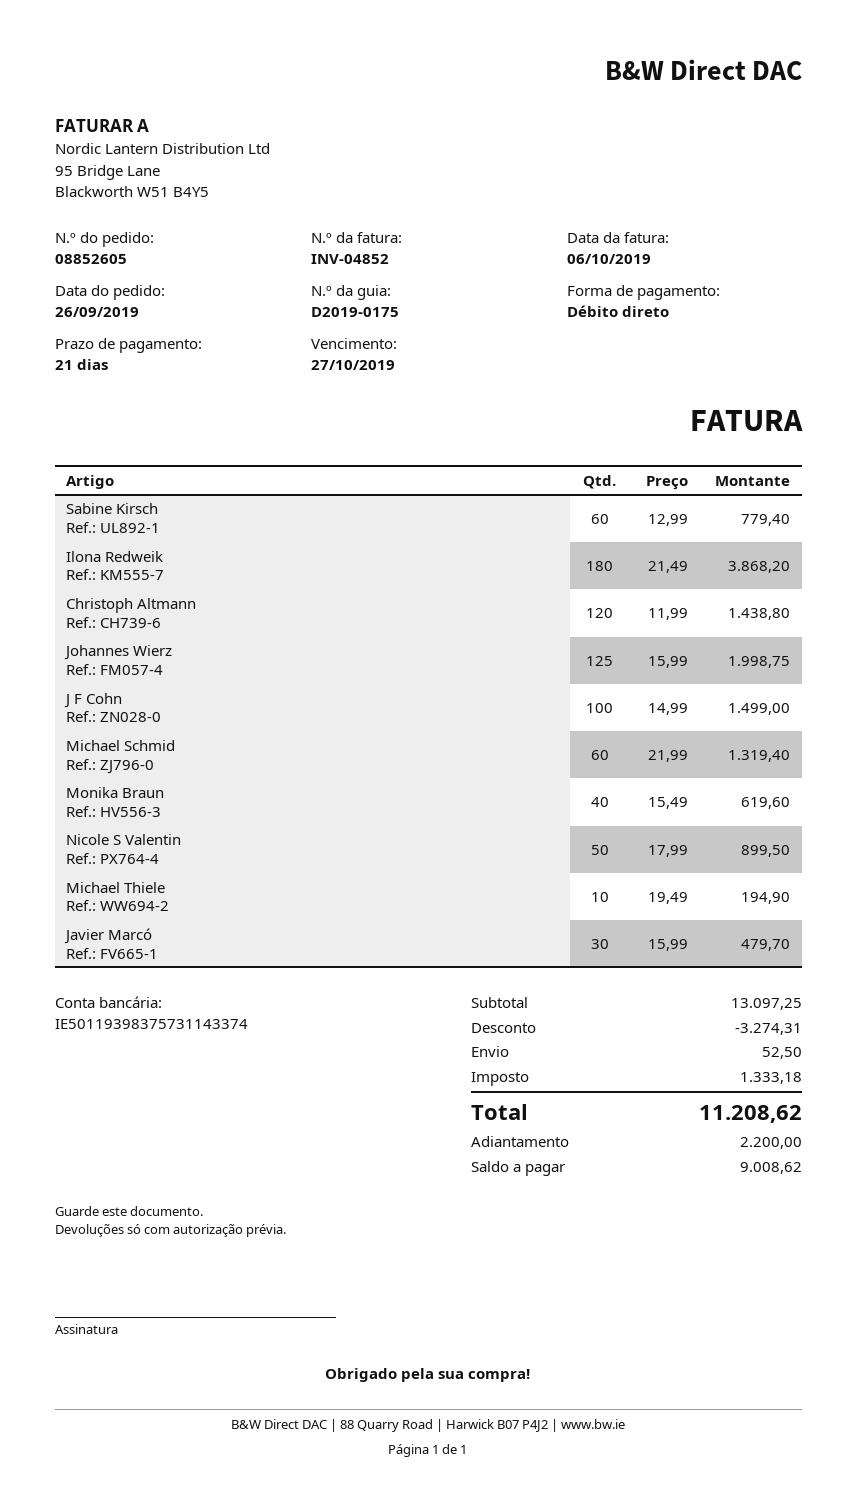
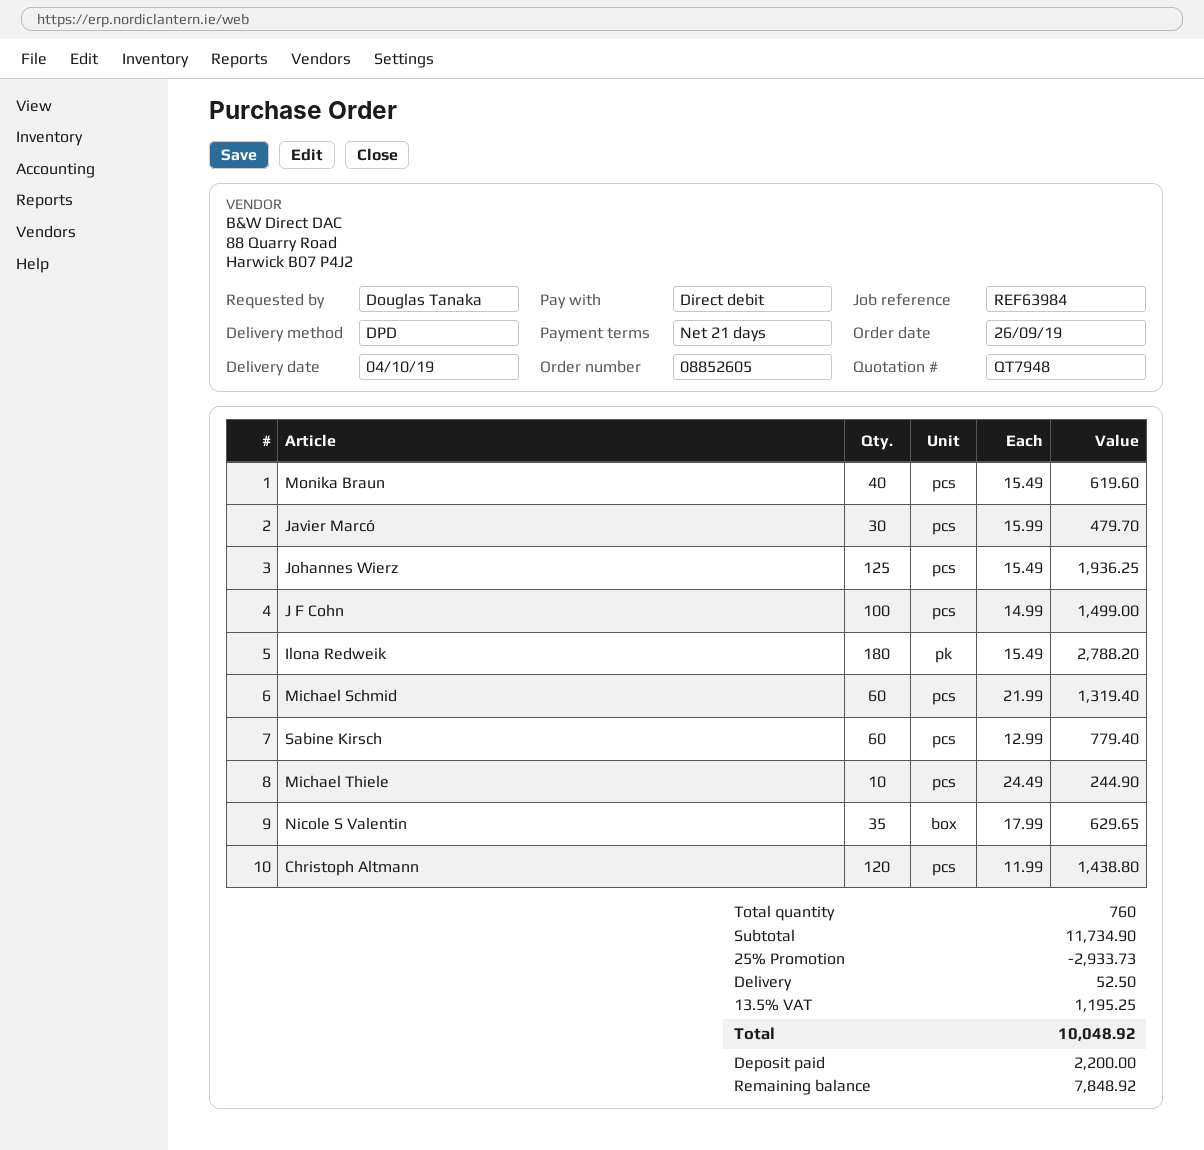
Ilona Redweik: 180 x 21.49 = 3868.20 -> 180 x 15.49 = 2788.20
Johannes Wierz: 125 x 15.99 = 1998.75 -> 125 x 15.49 = 1936.25
Nicole S Valentin: 50 x 17.99 = 899.50 -> 35 x 17.99 = 629.65
Michael Thiele: 10 x 19.49 = 194.90 -> 10 x 24.49 = 244.90
subtotal: 13097.25 -> 11734.90
discount: 3274.31 -> 2933.73
tax: 1333.18 -> 1195.25
total: 11208.62 -> 10048.92
balance: 9008.62 -> 7848.92

